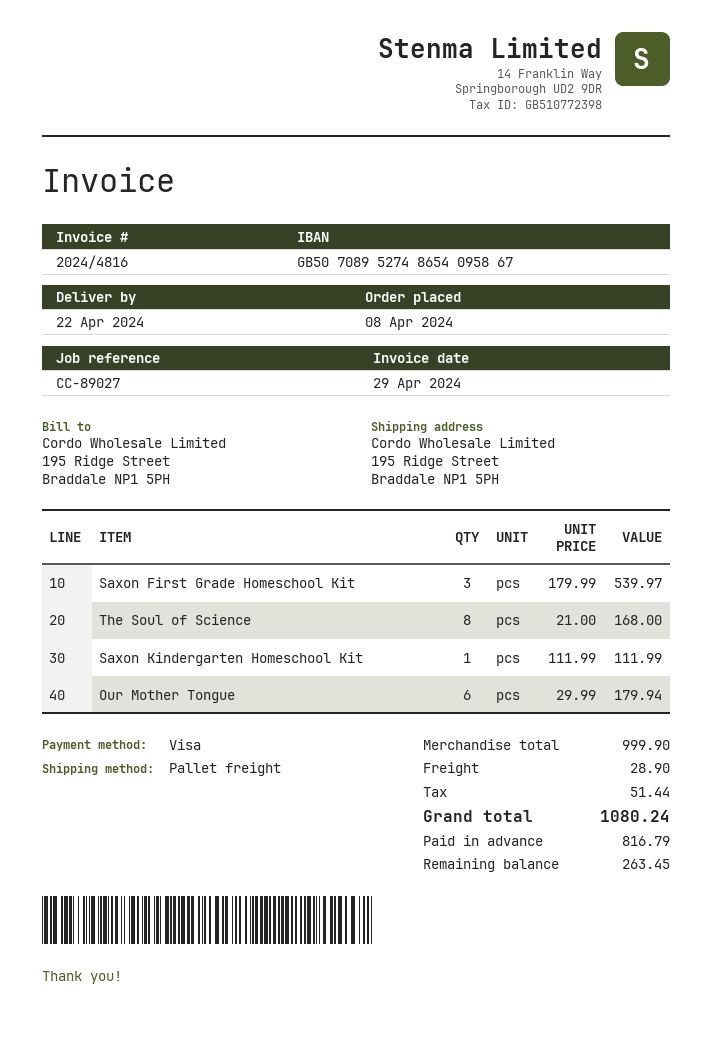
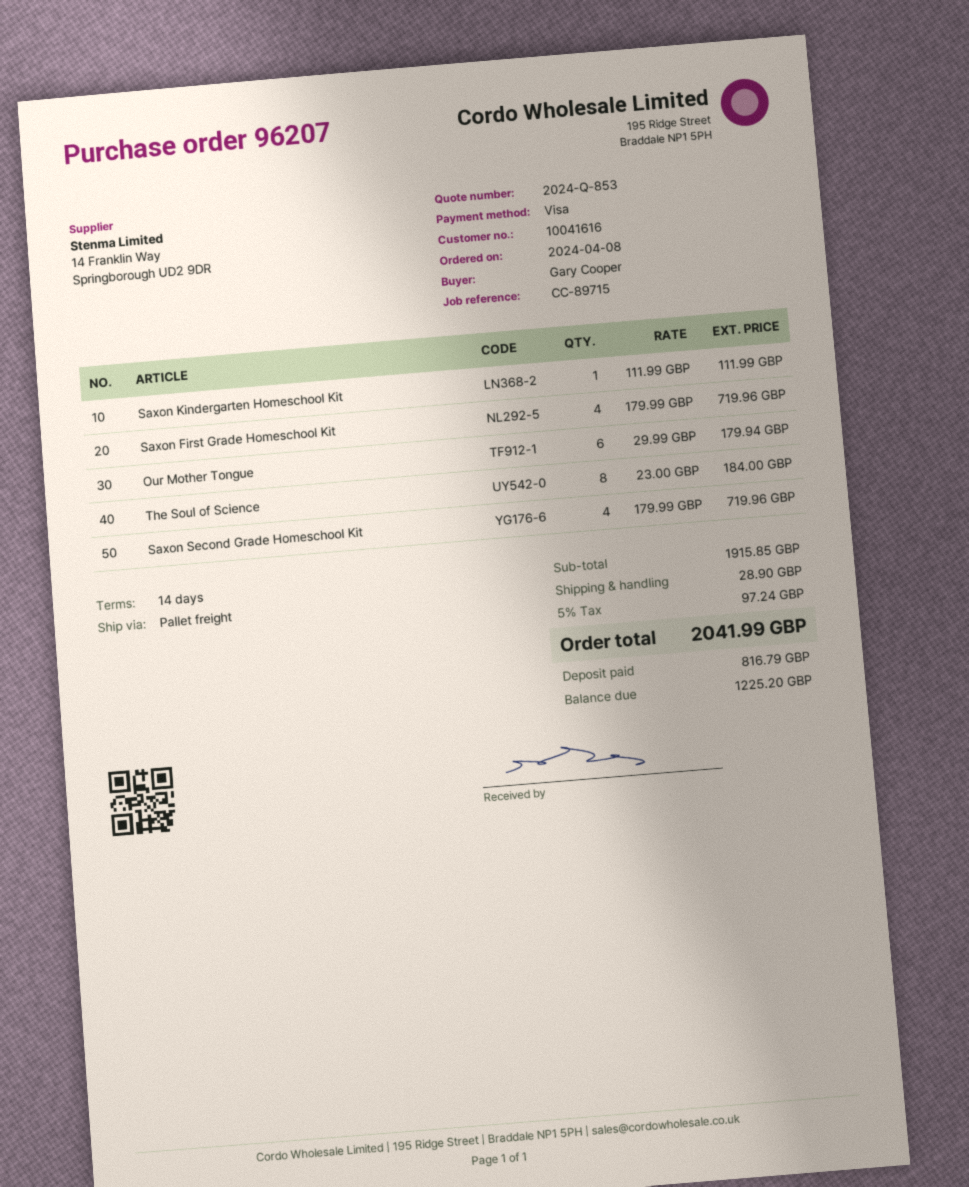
reference: CC-89027 -> CC-89715
Saxon First Grade Homeschool Kit: 3 x 179.99 = 539.97 -> 4 x 179.99 = 719.96
The Soul of Science: 8 x 21.00 = 168.00 -> 8 x 23.00 = 184.00
Saxon Second Grade Homeschool Kit: none -> 4 x 179.99 = 719.96
subtotal: 999.90 -> 1915.85
tax: 51.44 -> 97.24
total: 1080.24 -> 2041.99
balance: 263.45 -> 1225.20

